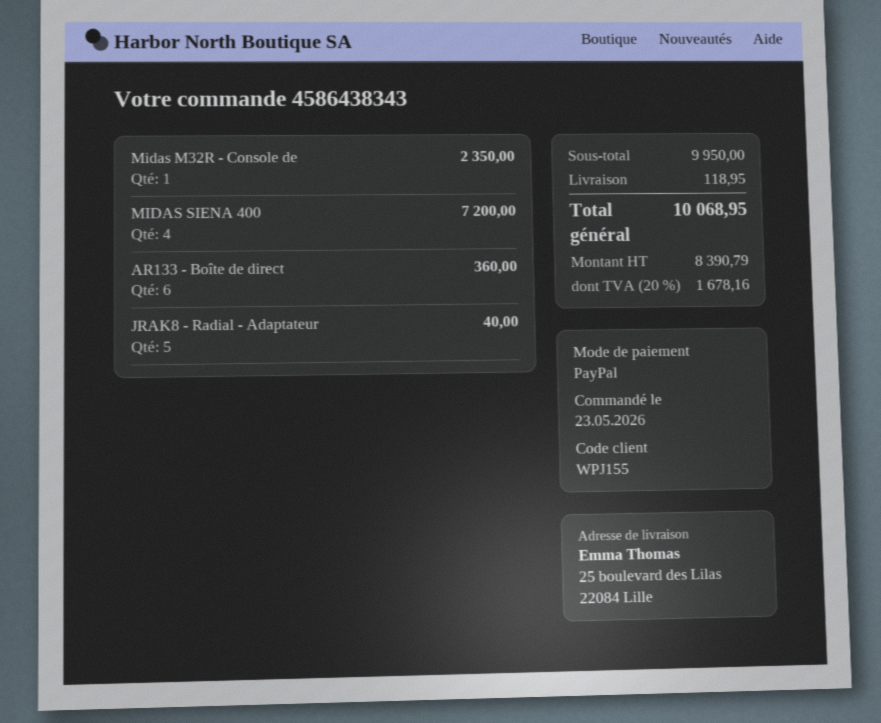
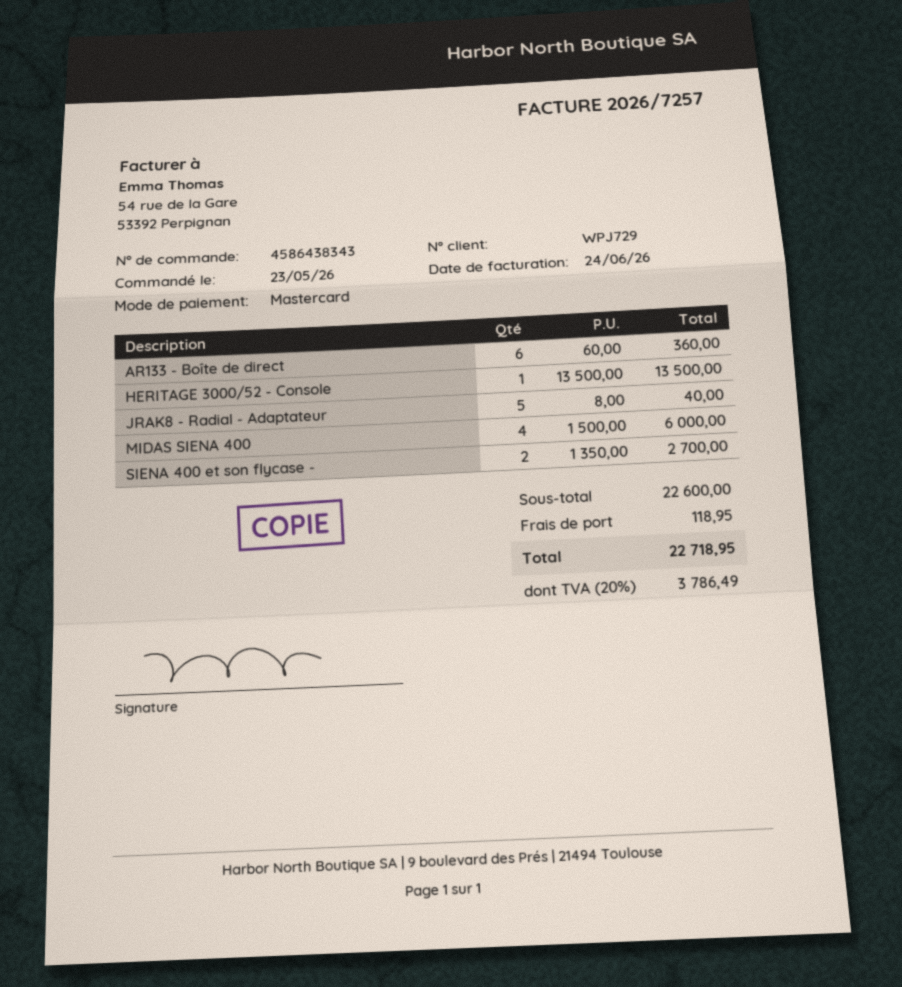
customer number: WPJ155 -> WPJ729
payment method: PayPal -> Mastercard
Midas M32R - Console de: 1 for 2350.00 -> none
MIDAS SIENA 400: 4 for 7200.00 -> 4 for 6000.00
HERITAGE 3000/52 - Console: none -> 1 for 13500.00
SIENA 400 et son flycase -: none -> 2 for 2700.00
subtotal: 9950.00 -> 22600.00
tax: 20% = 1678.16 -> 20% = 3786.49
total: 10068.95 -> 22718.95

